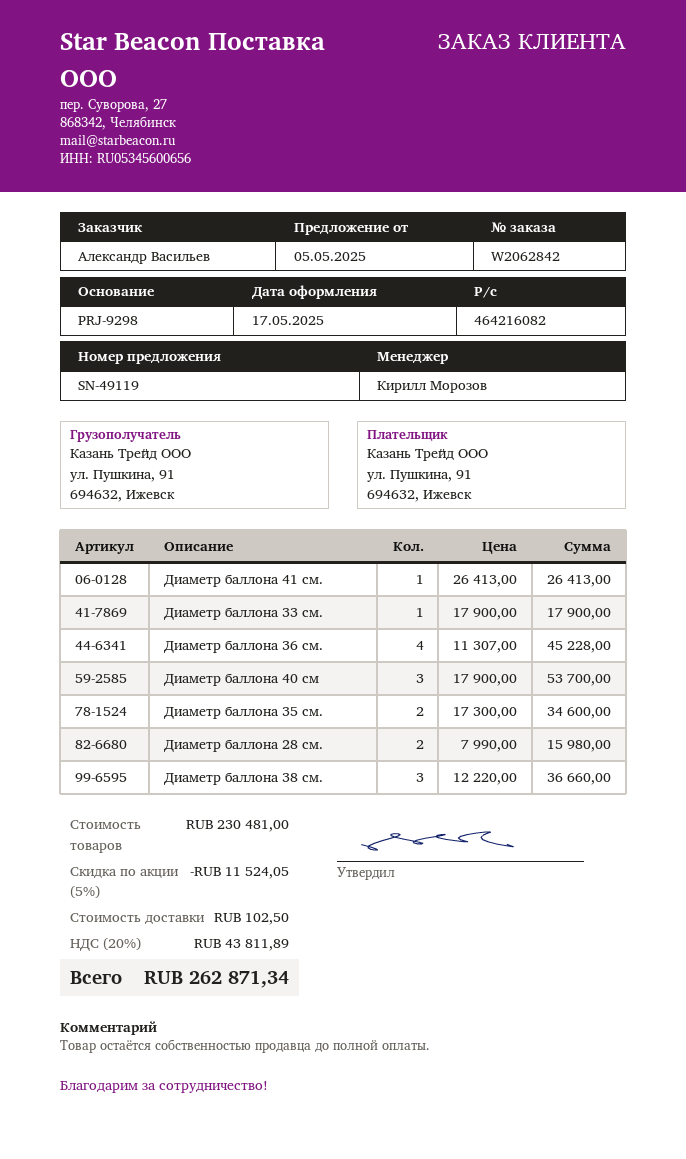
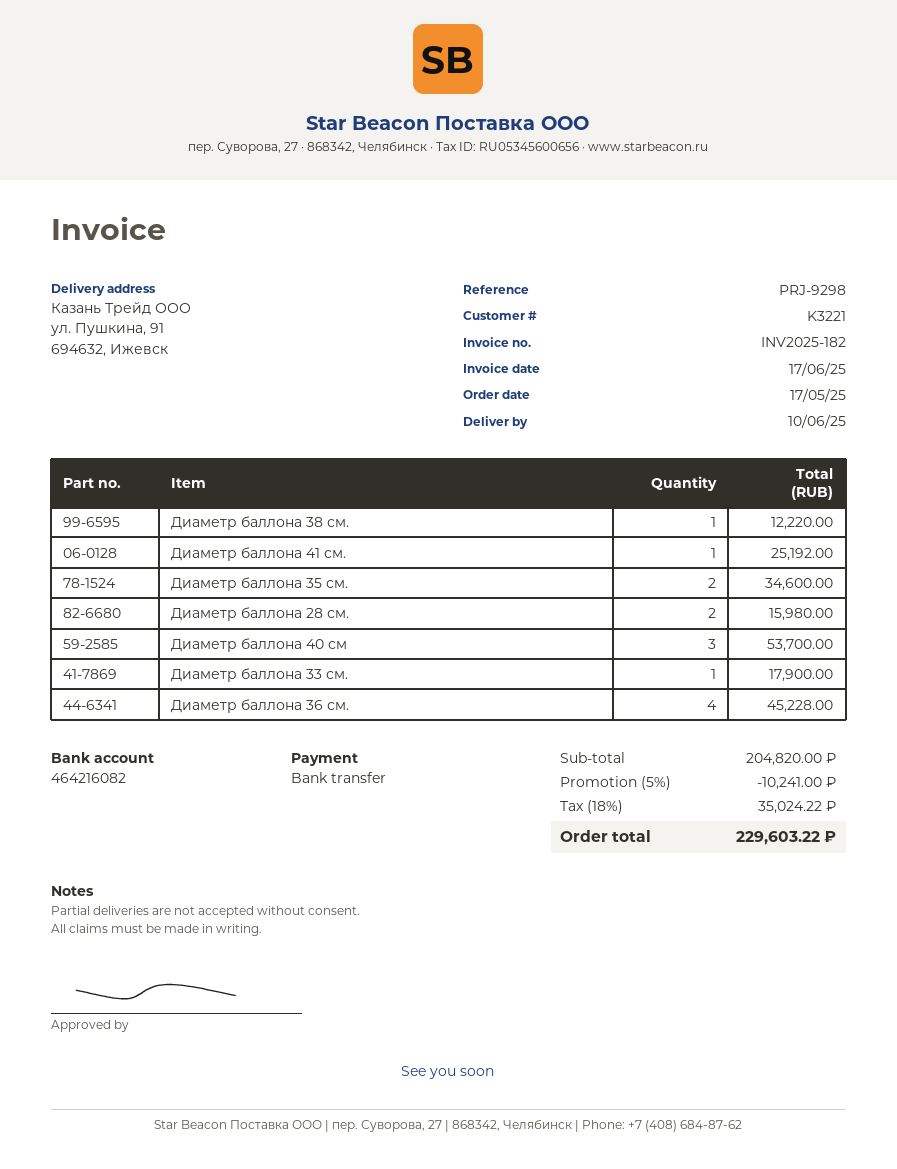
Диаметр баллона 41 см.: 1 for 26413.00 -> 1 for 25192.00
Диаметр баллона 38 см.: 3 for 36660.00 -> 1 for 12220.00
subtotal: 230481.00 -> 204820.00
discount: 5% = 11524.05 -> 5% = 10241.00
shipping: 102.50 -> none
tax: 20% = 43811.89 -> 18% = 35024.22
total: 262871.34 -> 229603.22

